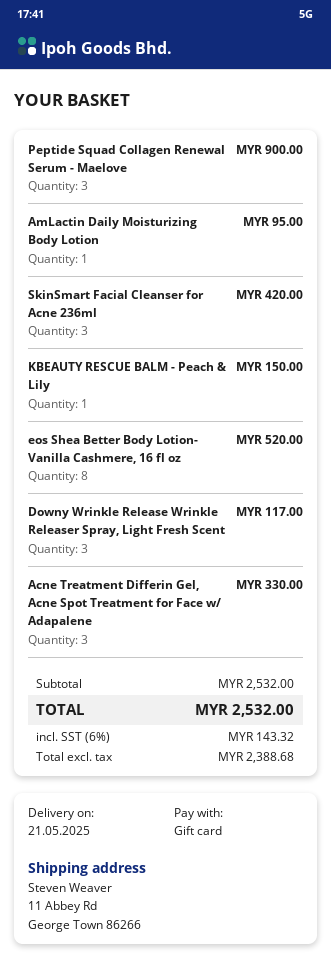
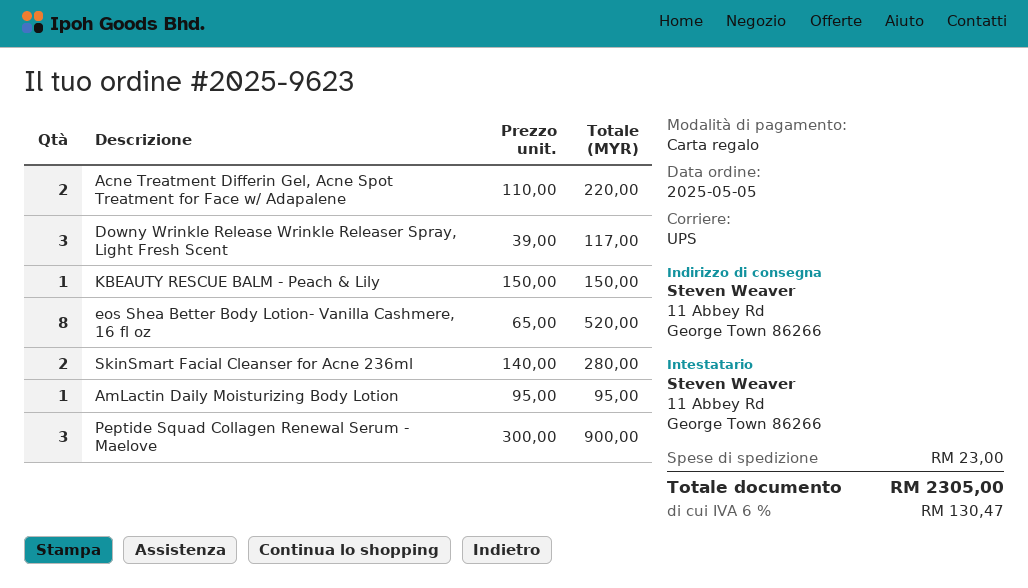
SkinSmart Facial Cleanser for Acne 236ml: 3 for 420.00 -> 2 for 280.00
Acne Treatment Differin Gel, Acne Spot Treatment for Face w/ Adapalene: 3 for 330.00 -> 2 for 220.00
shipping: none -> 23.00
tax: 6% = 143.32 -> 6% = 130.47
total: 2532.00 -> 2305.00

